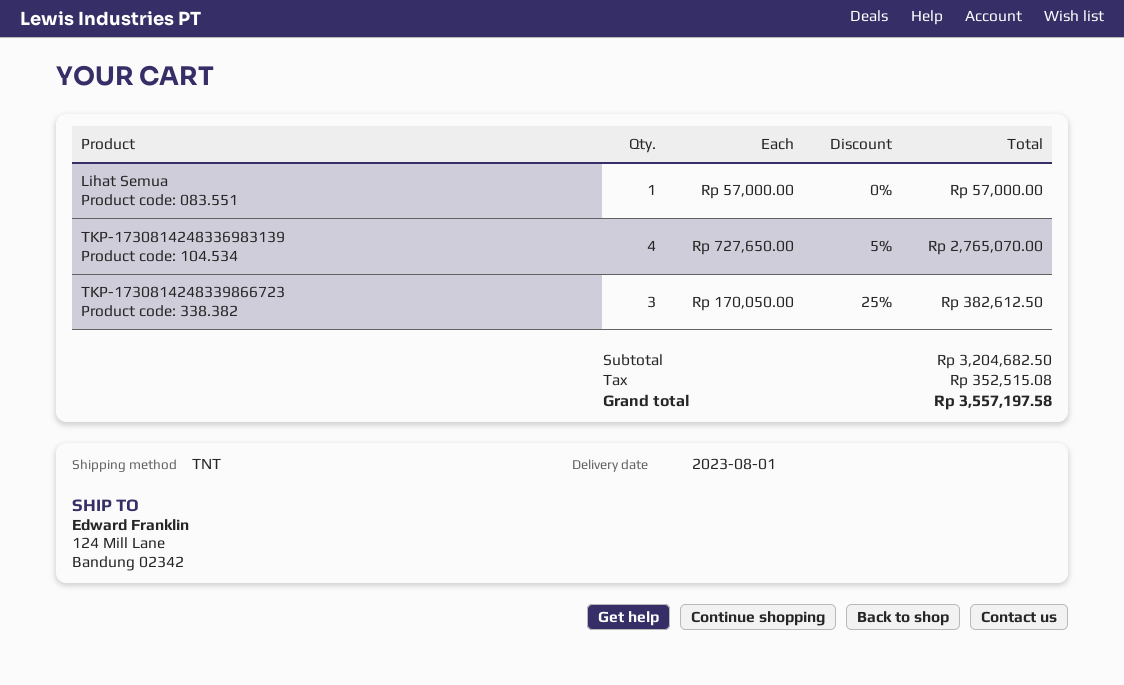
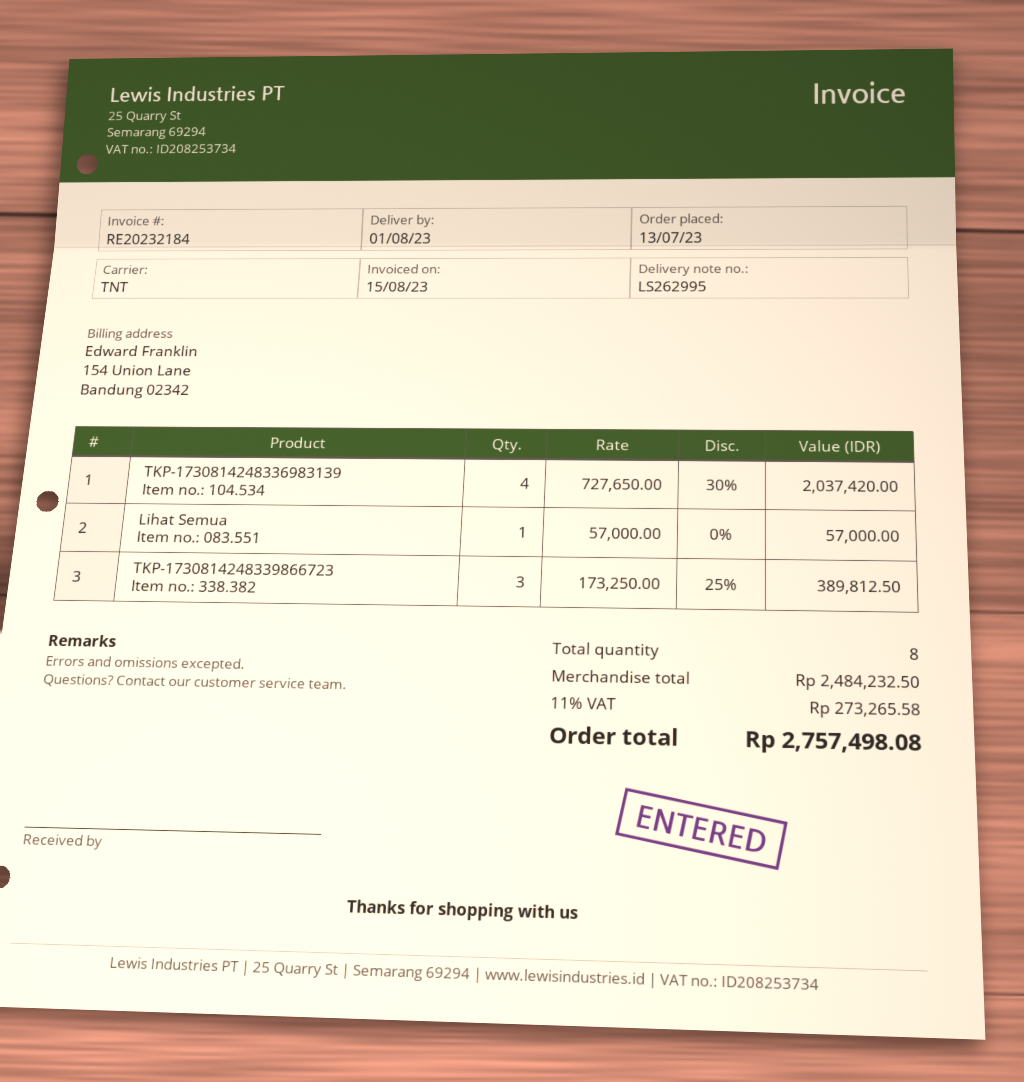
TKP-1730814248336983139: 4 x 727650.00 - 5% = 2765070.00 -> 4 x 727650.00 - 30% = 2037420.00
TKP-1730814248339866723: 3 x 170050.00 - 25% = 382612.50 -> 3 x 173250.00 - 25% = 389812.50
subtotal: 3204682.50 -> 2484232.50
tax: 352515.08 -> 273265.58
total: 3557197.58 -> 2757498.08

